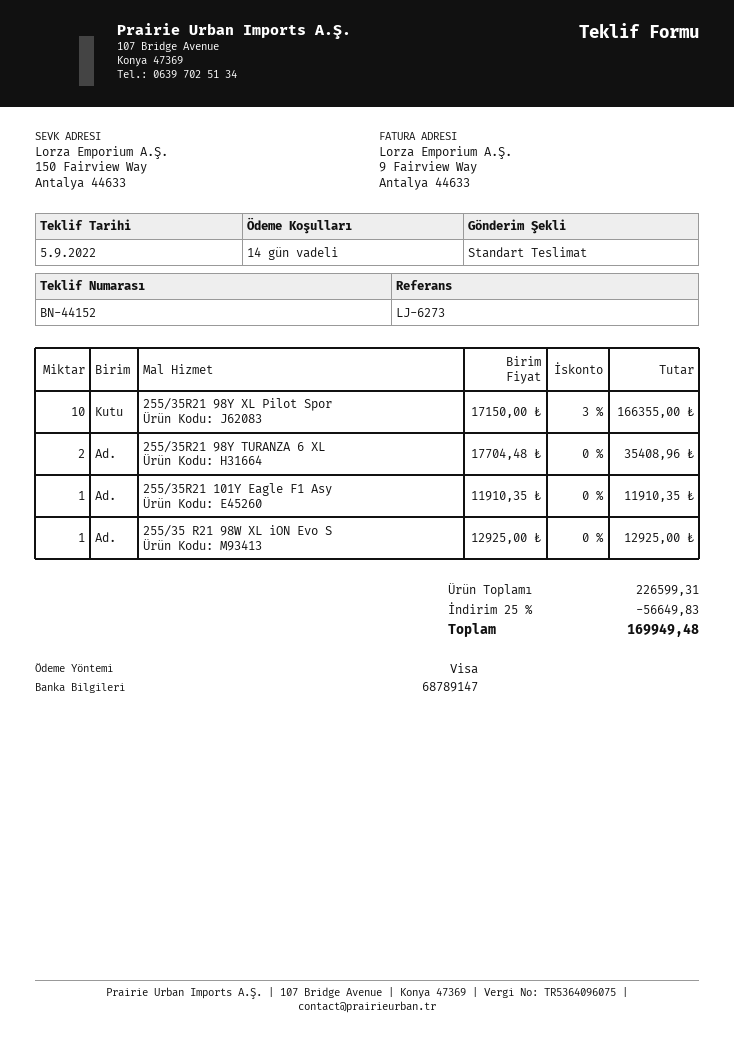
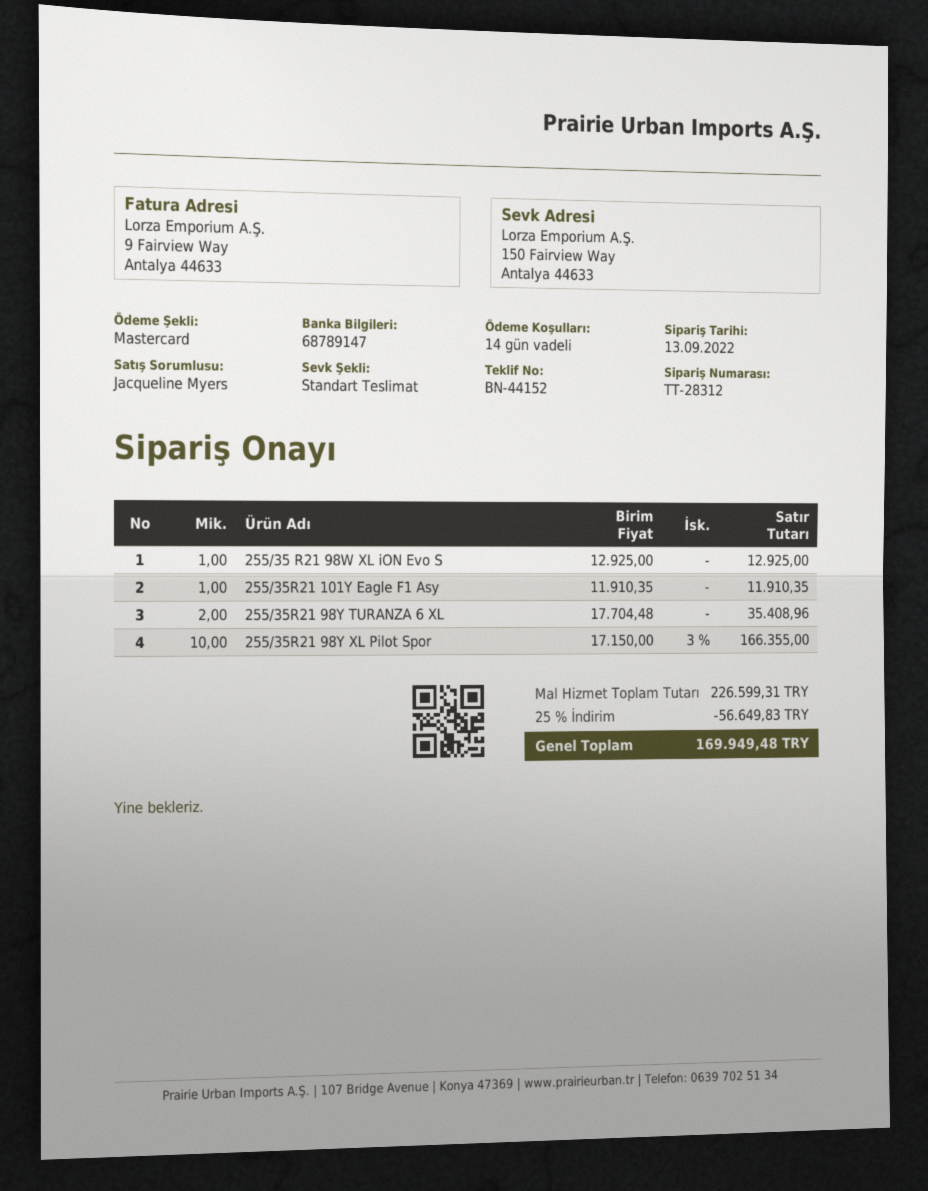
payment method: Visa -> Mastercard

